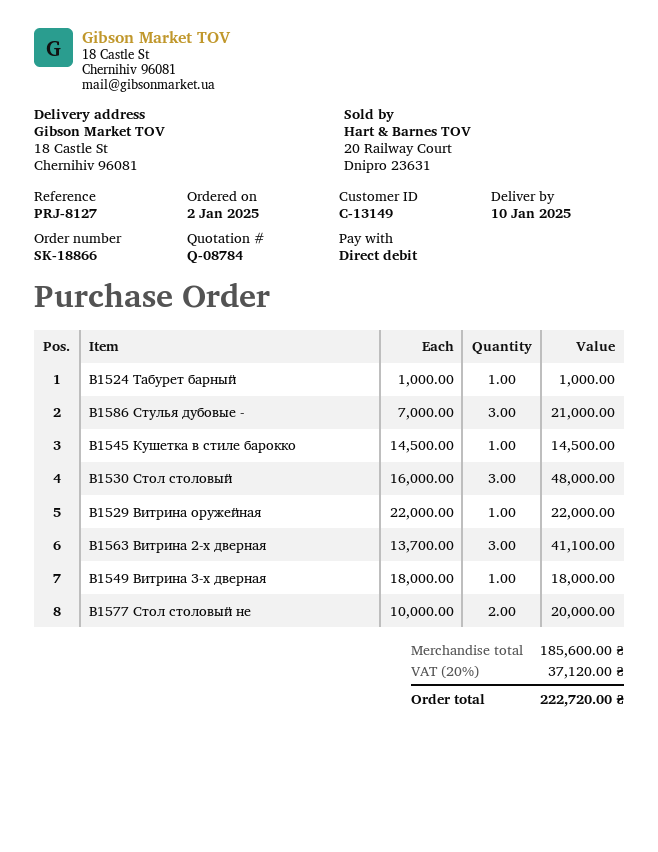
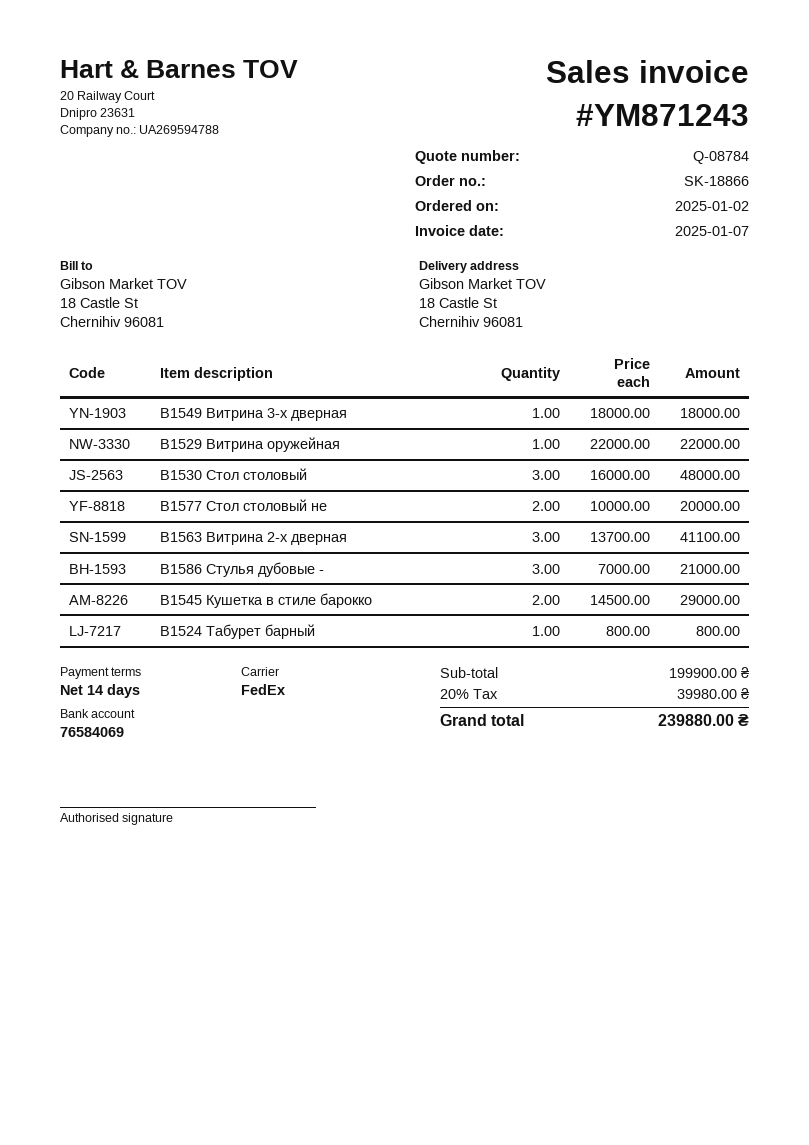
В1524 Табурет барный: 1 x 1000.00 = 1000.00 -> 1 x 800.00 = 800.00
В1545 Кушетка в стиле барокко: 1 x 14500.00 = 14500.00 -> 2 x 14500.00 = 29000.00
subtotal: 185600.00 -> 199900.00
tax: 20% = 37120.00 -> 20% = 39980.00
total: 222720.00 -> 239880.00

